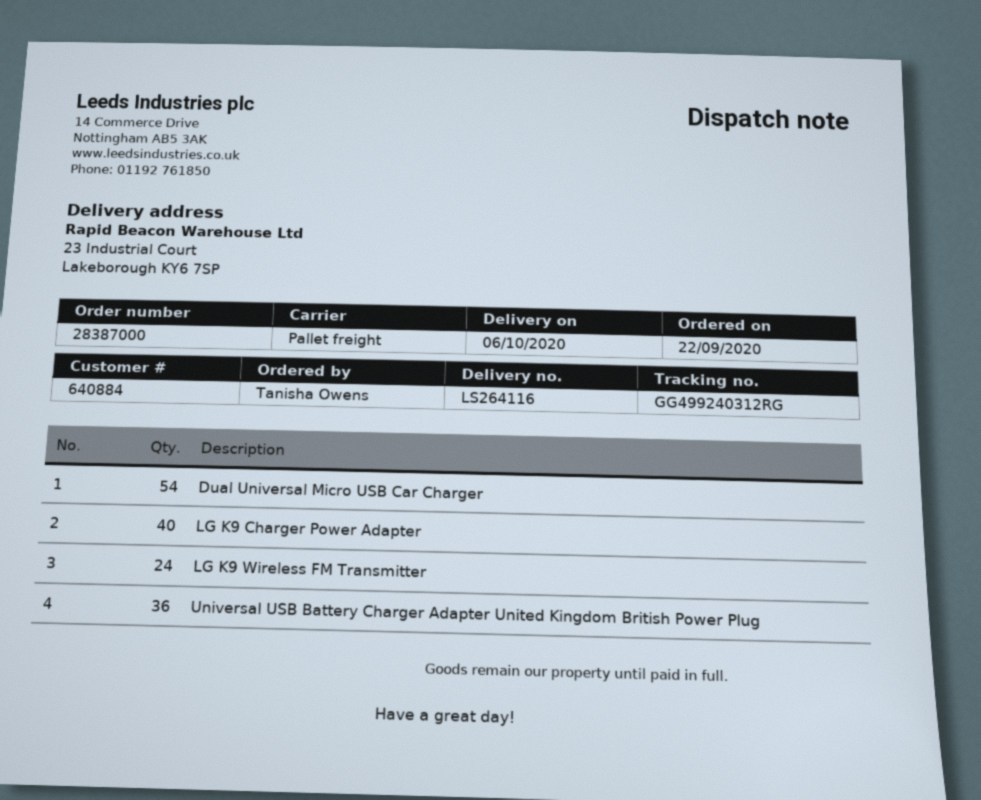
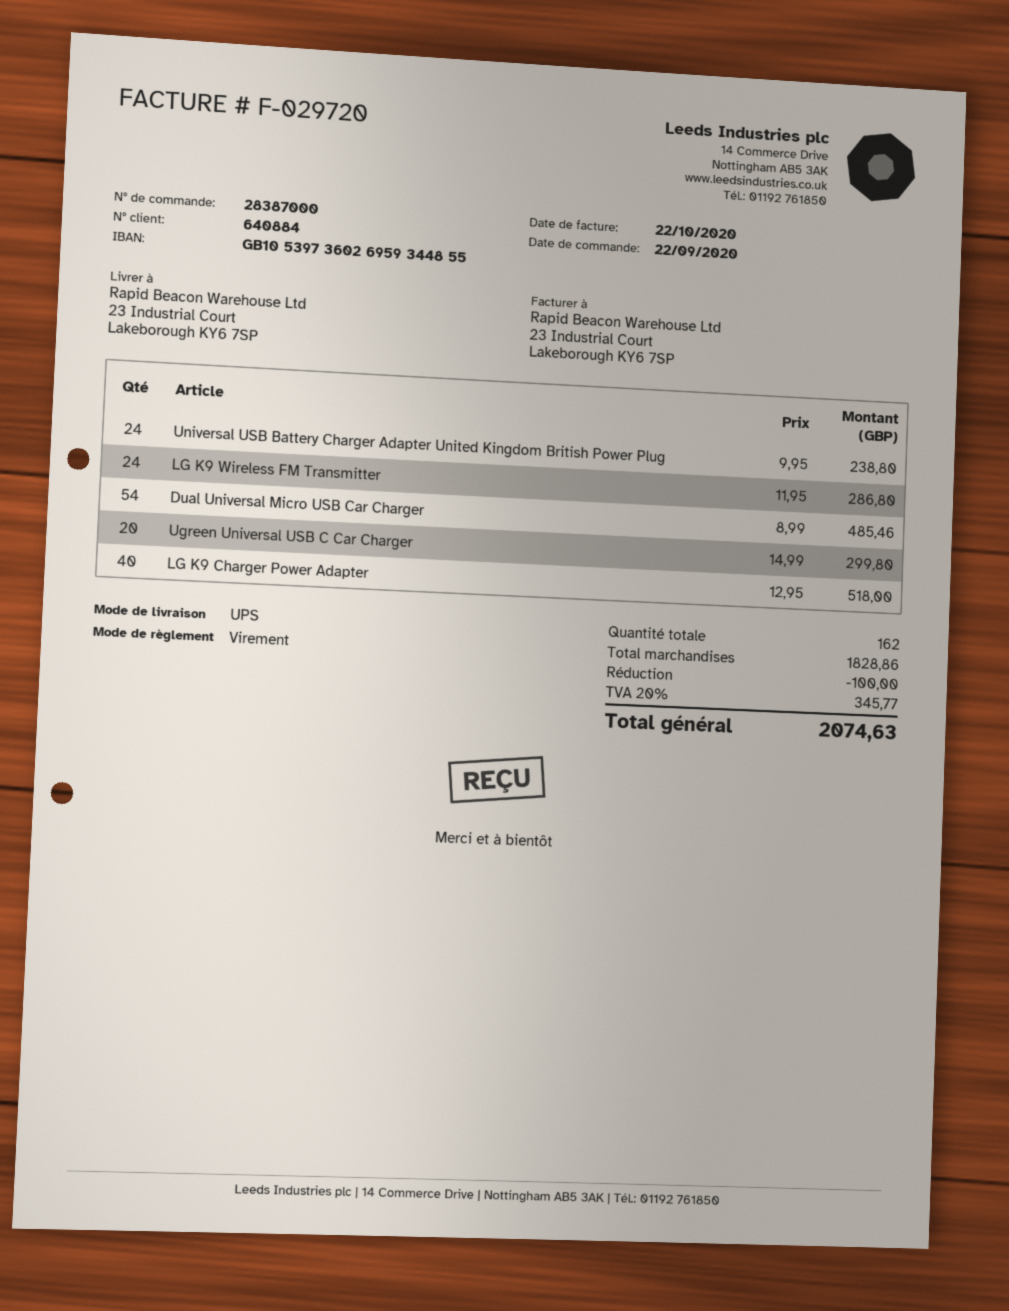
shipping method: pallet freight -> UPS
Universal USB Battery Charger Adapter United Kingdom British Power Plug: 36 -> 24
Ugreen Universal USB C Car Charger: none -> 20

